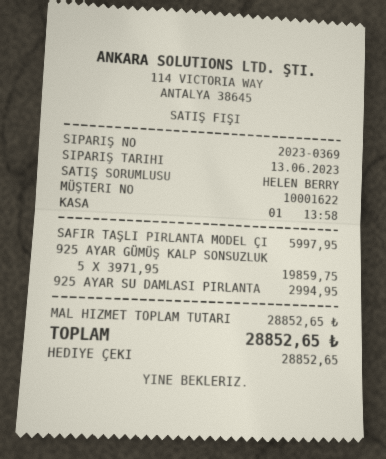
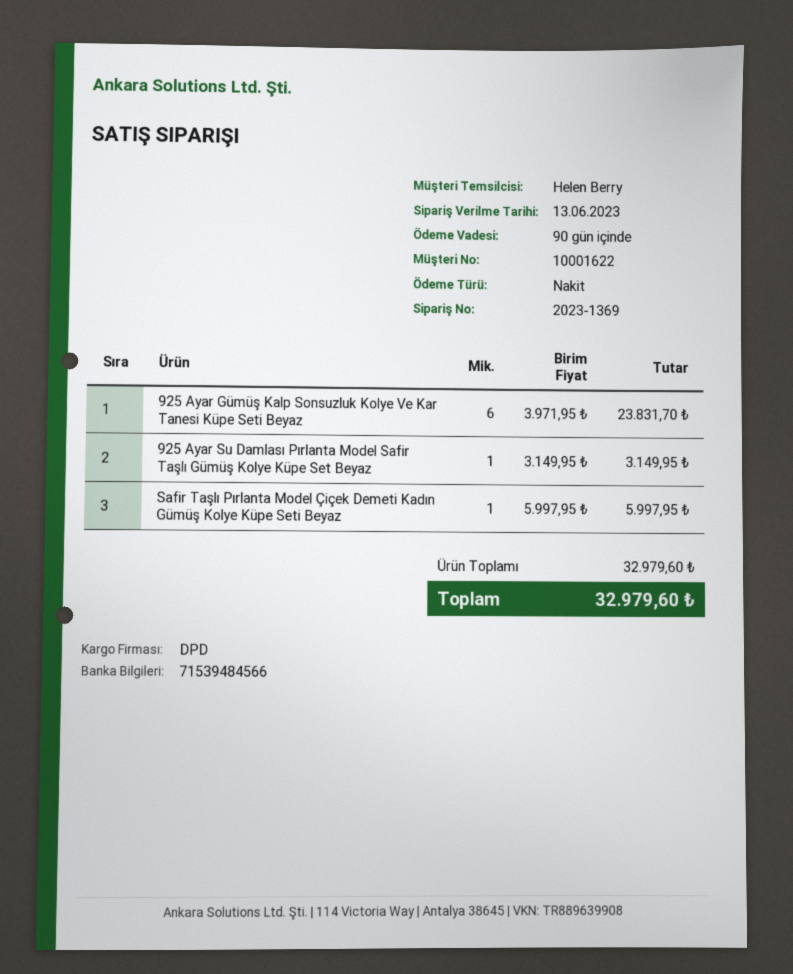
order number: 2023-0369 -> 2023-1369
payment method: gift card -> cash
925 AYAR GÜMÜŞ KALP SONSUZLUK: 5 x 3971.95 = 19859.75 -> 6 x 3971.95 = 23831.70
925 AYAR SU DAMLASI PIRLANTA: 1 x 2994.95 = 2994.95 -> 1 x 3149.95 = 3149.95
subtotal: 28852.65 -> 32979.60
total: 28852.65 -> 32979.60

